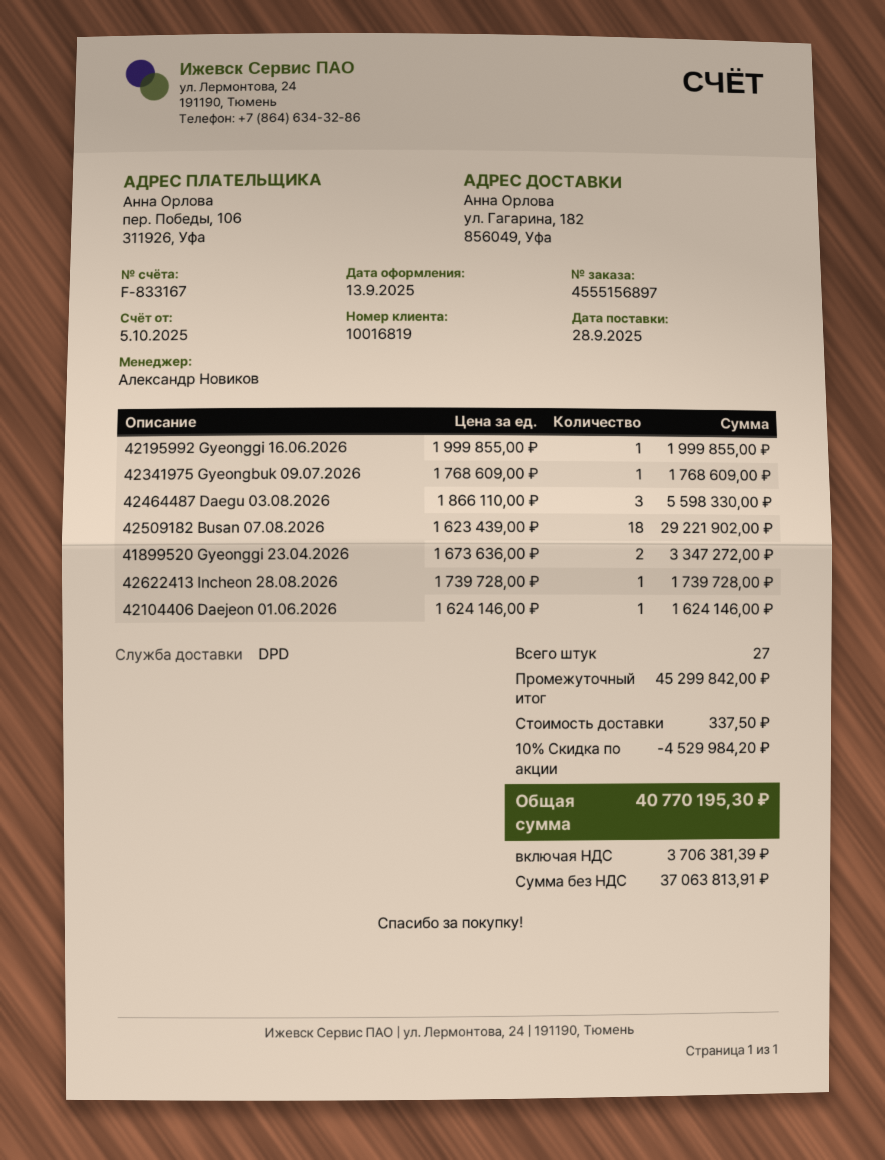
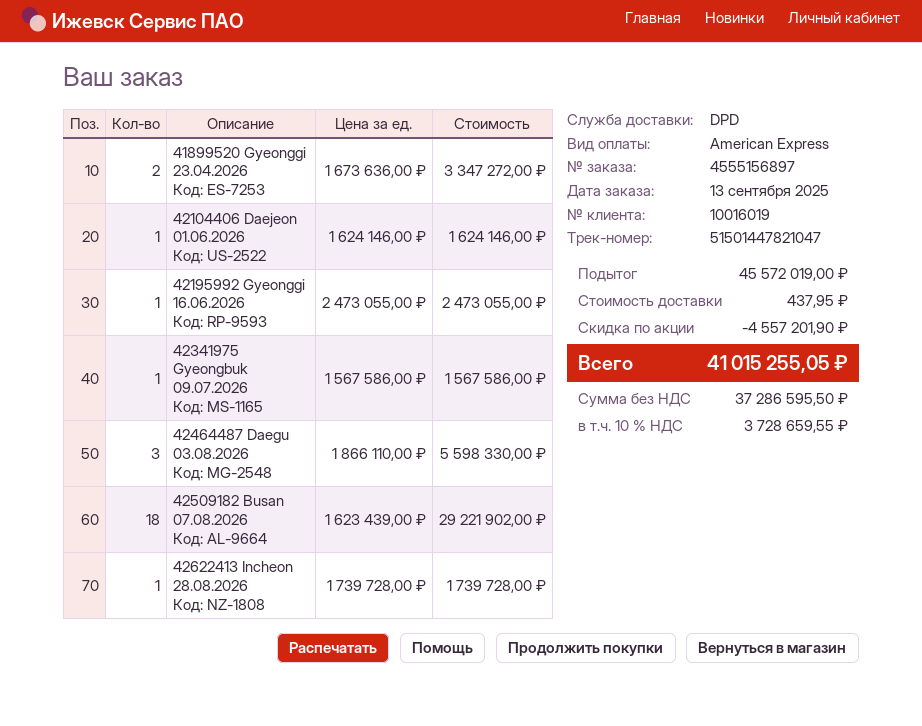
customer number: 10016819 -> 10016019
42195992 Gyeonggi 16.06.2026: 1 x 1999855.00 = 1999855.00 -> 1 x 2473055.00 = 2473055.00
42341975 Gyeongbuk 09.07.2026: 1 x 1768609.00 = 1768609.00 -> 1 x 1567586.00 = 1567586.00
subtotal: 45299842.00 -> 45572019.00
discount: 4529984.20 -> 4557201.90
shipping: 337.50 -> 437.95
net: 37063813.91 -> 37286595.50
tax: 3706381.39 -> 3728659.55
total: 40770195.30 -> 41015255.05

